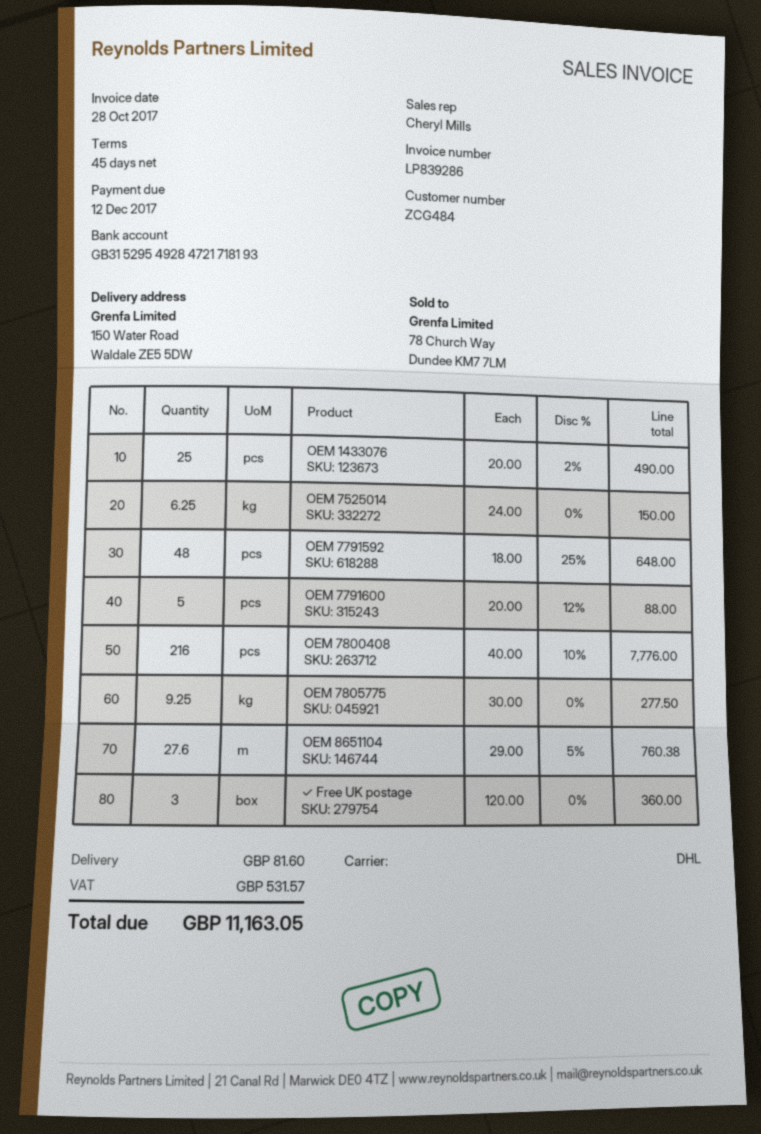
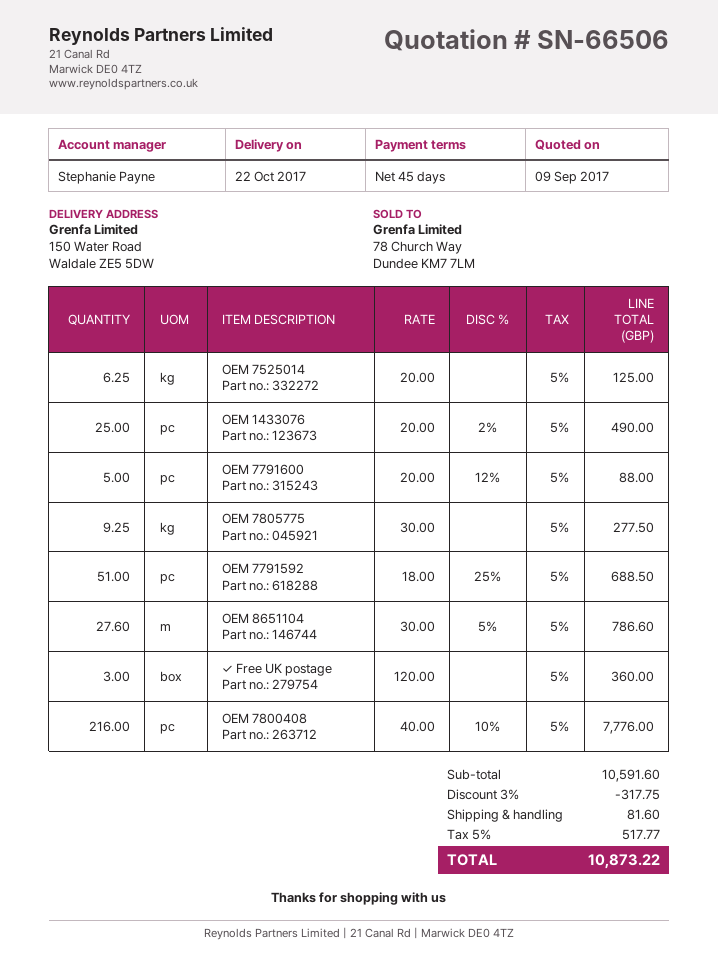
sales rep: Cheryl Mills -> Stephanie Payne
OEM 7525014: 6.25 x 24.00 = 150.00 -> 6.25 x 20.00 = 125.00
OEM 7791592: 48 x 18.00 - 25% = 648.00 -> 51 x 18.00 - 25% = 688.50
OEM 8651104: 27.6 x 29.00 - 5% = 760.38 -> 27.6 x 30.00 - 5% = 786.60
discount: none -> 3% = 317.75
tax: 531.57 -> 517.77
total: 11163.05 -> 10873.22

